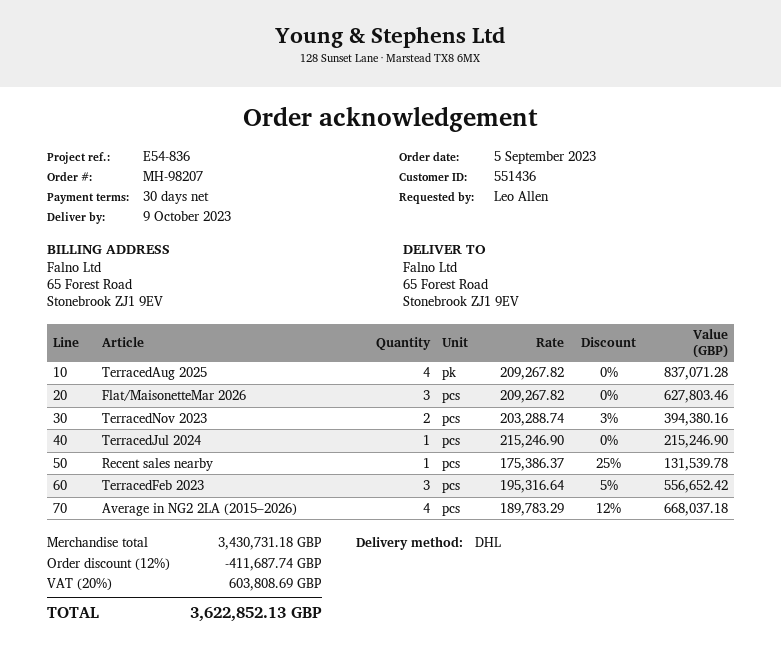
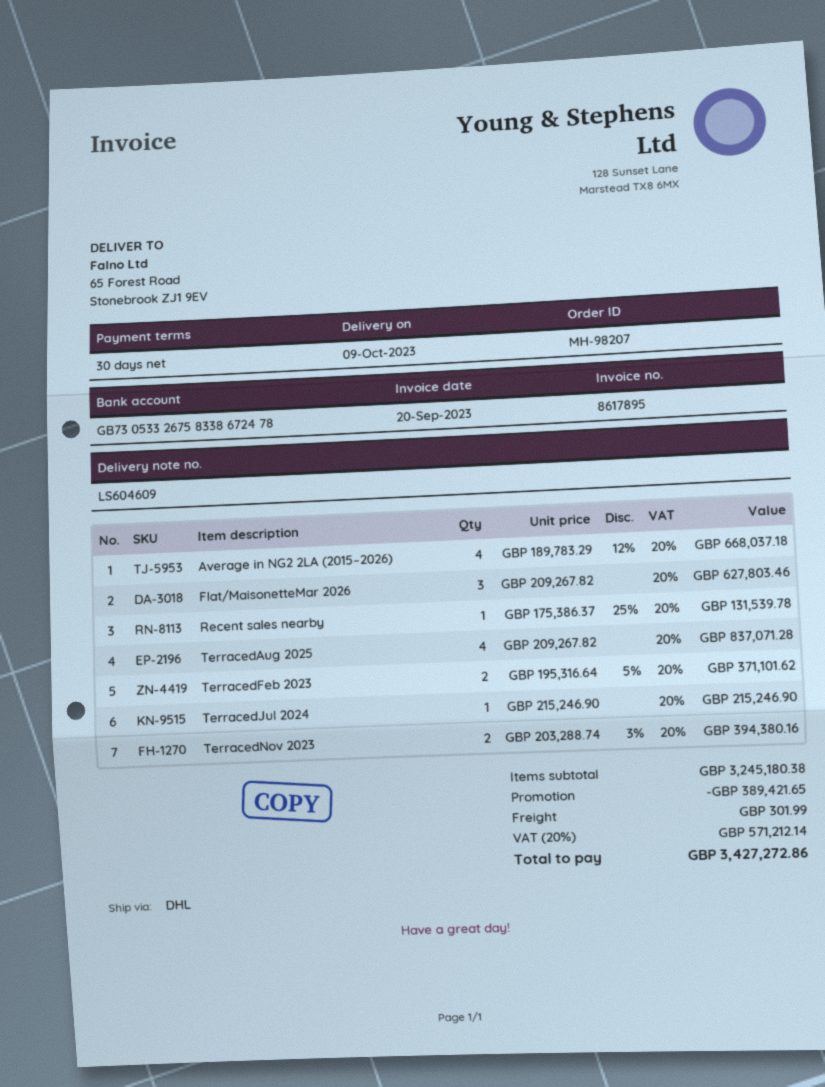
TerracedFeb 2023: 3 x 195316.64 - 5% = 556652.42 -> 2 x 195316.64 - 5% = 371101.62
subtotal: 3430731.18 -> 3245180.38
discount: 411687.74 -> 389421.65
shipping: none -> 301.99
tax: 20% = 603808.69 -> 20% = 571212.14
total: 3622852.13 -> 3427272.86

